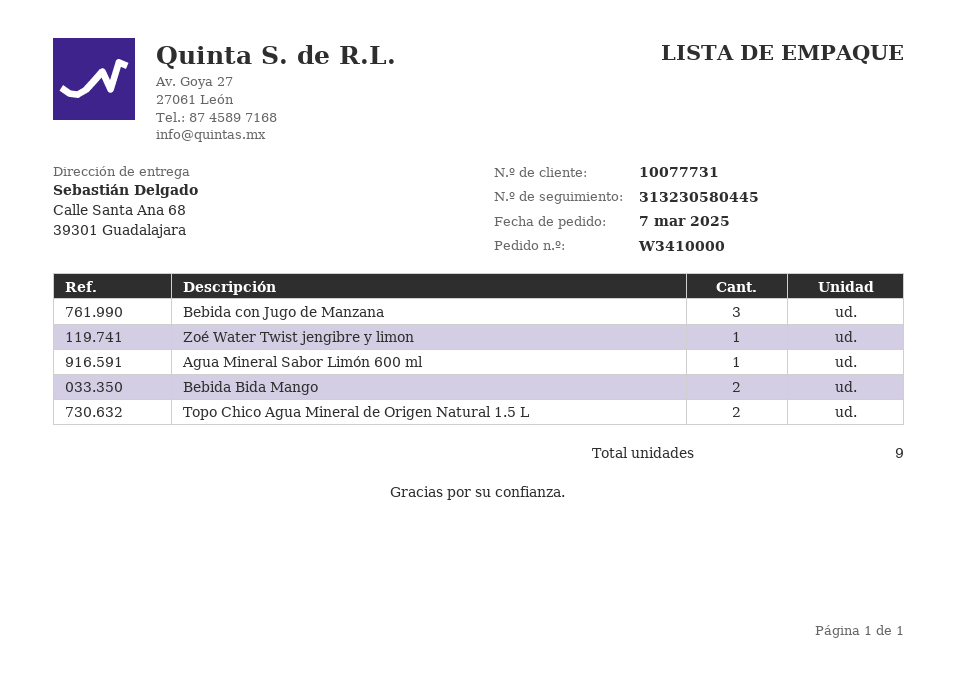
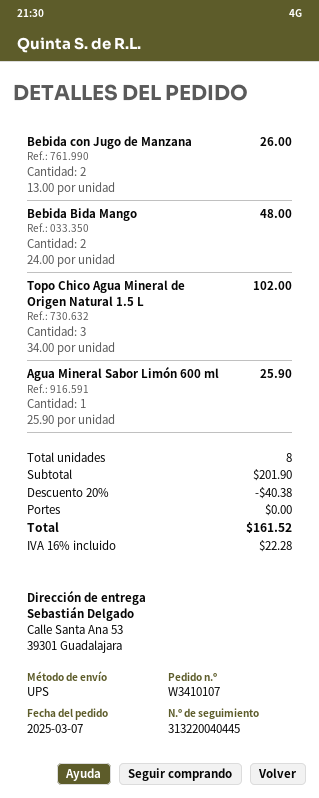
order number: W3410000 -> W3410107
tracking number: 313230580445 -> 313220040445
ship to: Calle Santa Ana 68, 39301 Guadalajara -> Calle Santa Ana 53, 39301 Guadalajara
Bebida con Jugo de Manzana: 3 -> 2
Zoé Water Twist jengibre y limon: 1 -> none
Topo Chico Agua Mineral de Origen Natural 1.5 L: 2 -> 3
total quantity: 9 -> 8

